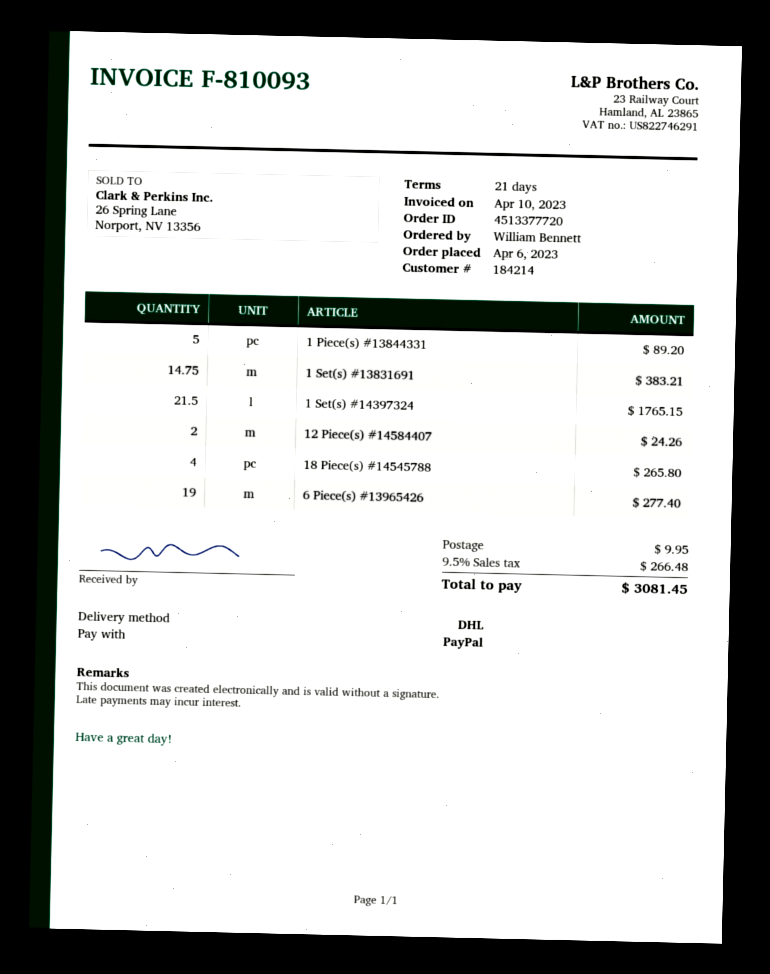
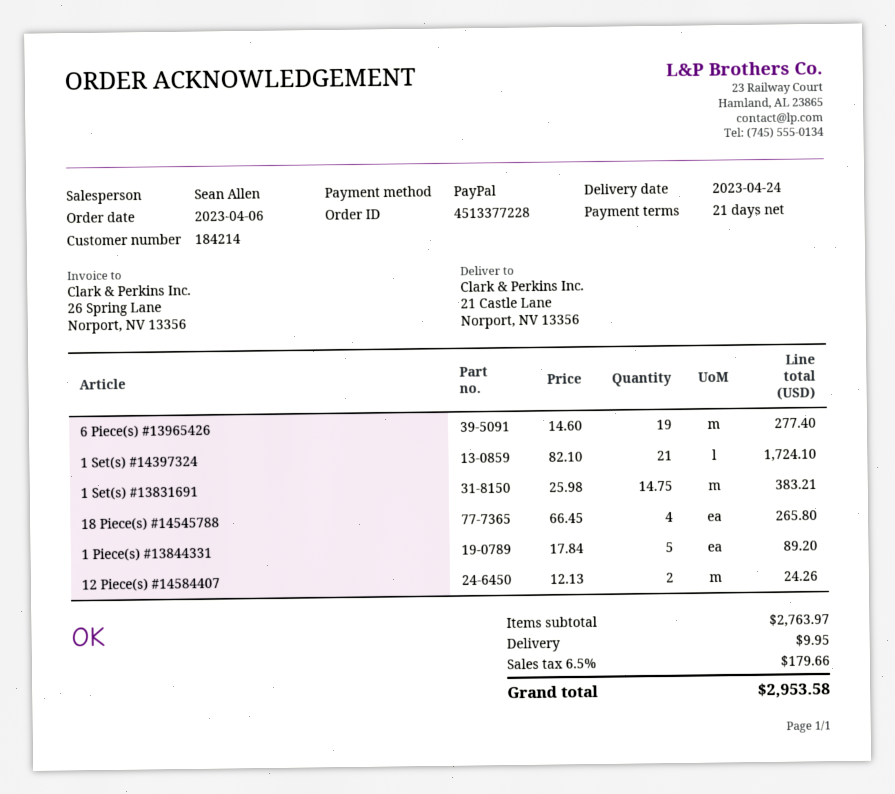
order number: 4513377720 -> 4513377228
1 Set(s) #14397324: 21.5 for 1765.15 -> 21 for 1724.10
tax: 9.5% = 266.48 -> 6.5% = 179.66
total: 3081.45 -> 2953.58

